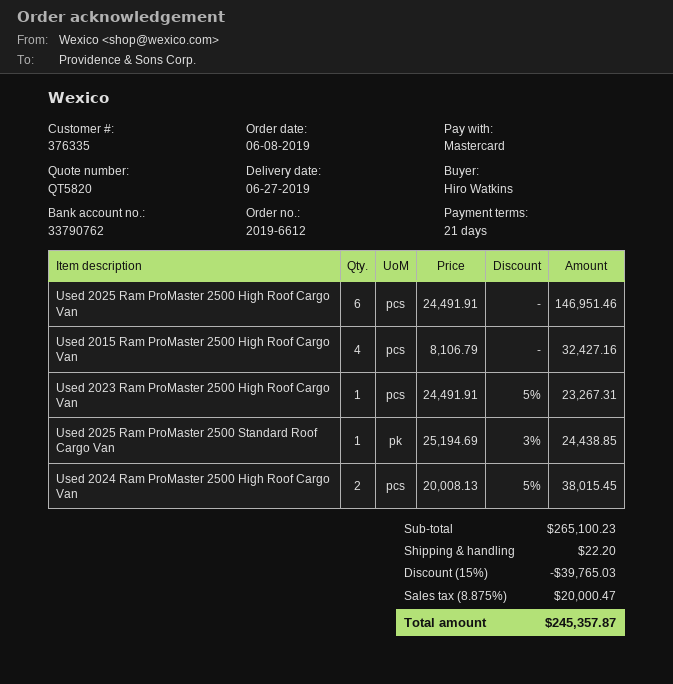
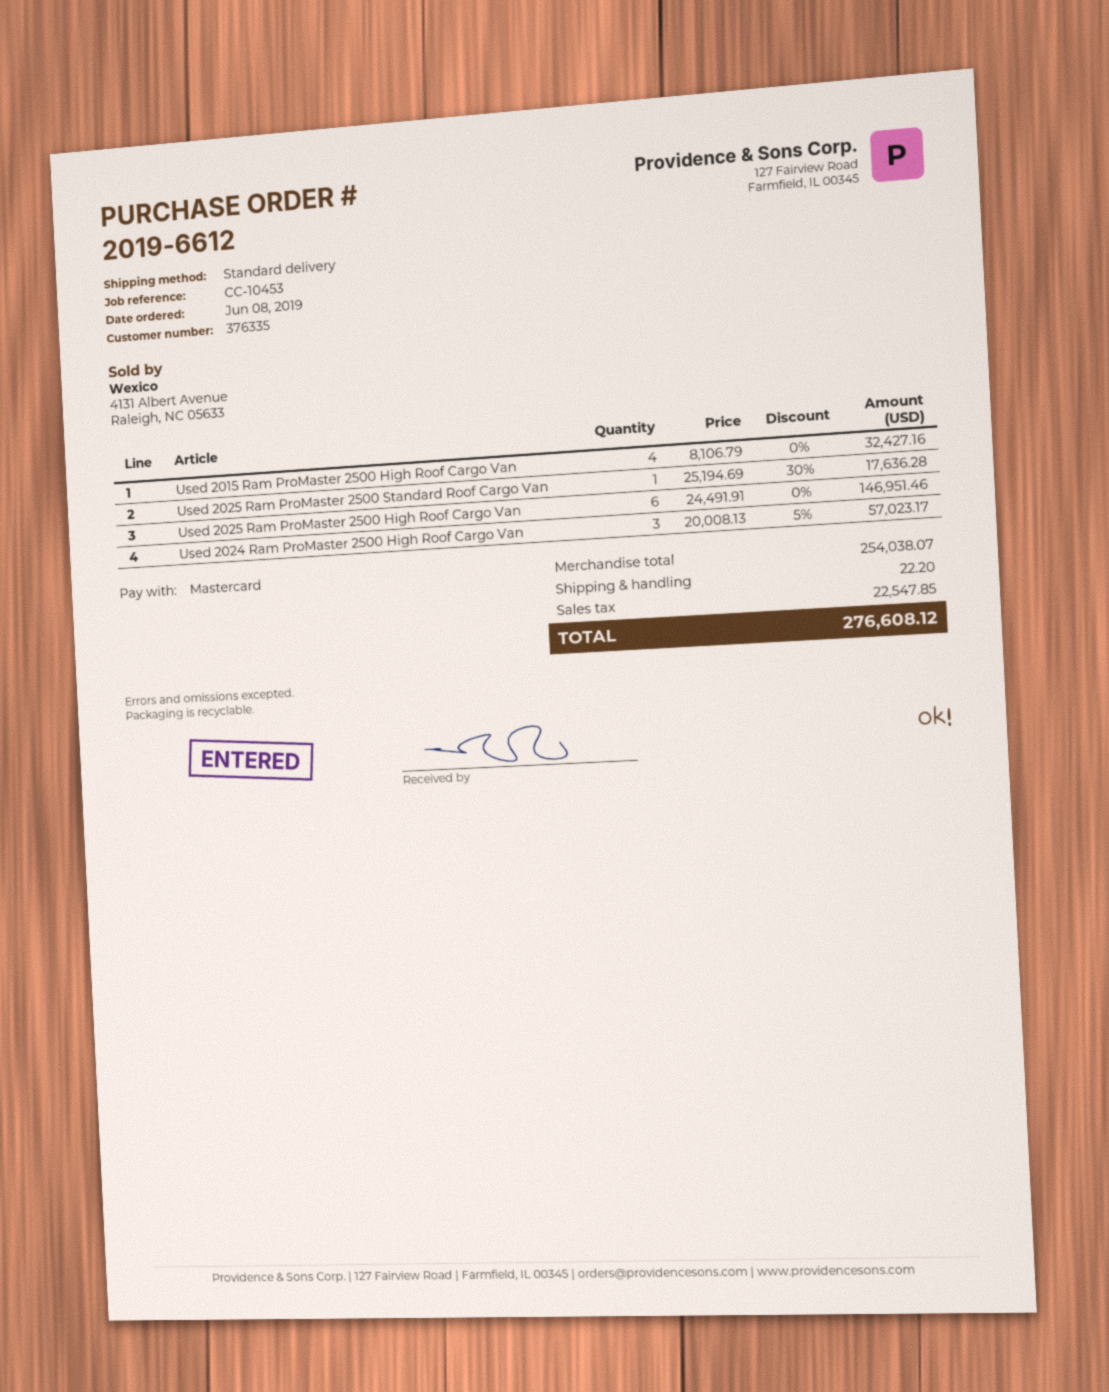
Used 2023 Ram ProMaster 2500 High Roof Cargo Van: 1 x 24491.91 - 5% = 23267.31 -> none
Used 2025 Ram ProMaster 2500 Standard Roof Cargo Van: 1 x 25194.69 - 3% = 24438.85 -> 1 x 25194.69 - 30% = 17636.28
Used 2024 Ram ProMaster 2500 High Roof Cargo Van: 2 x 20008.13 - 5% = 38015.45 -> 3 x 20008.13 - 5% = 57023.17
subtotal: 265100.23 -> 254038.07
discount: 15% = 39765.03 -> none
tax: 20000.47 -> 22547.85
total: 245357.87 -> 276608.12

